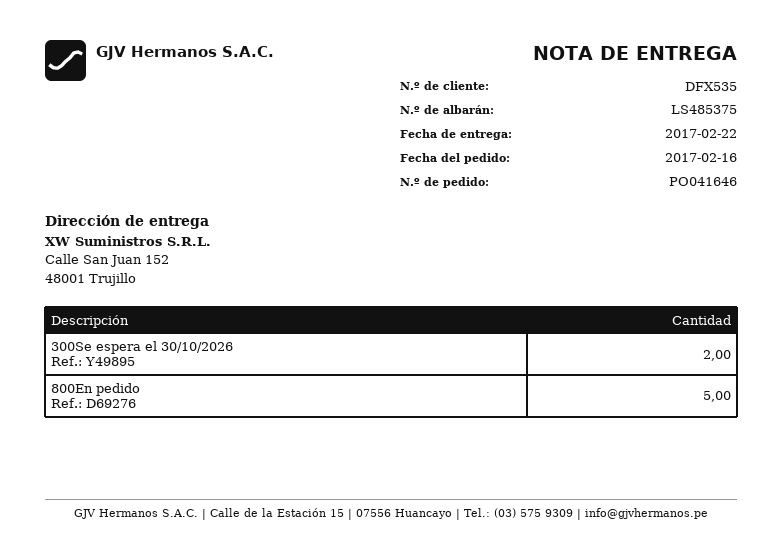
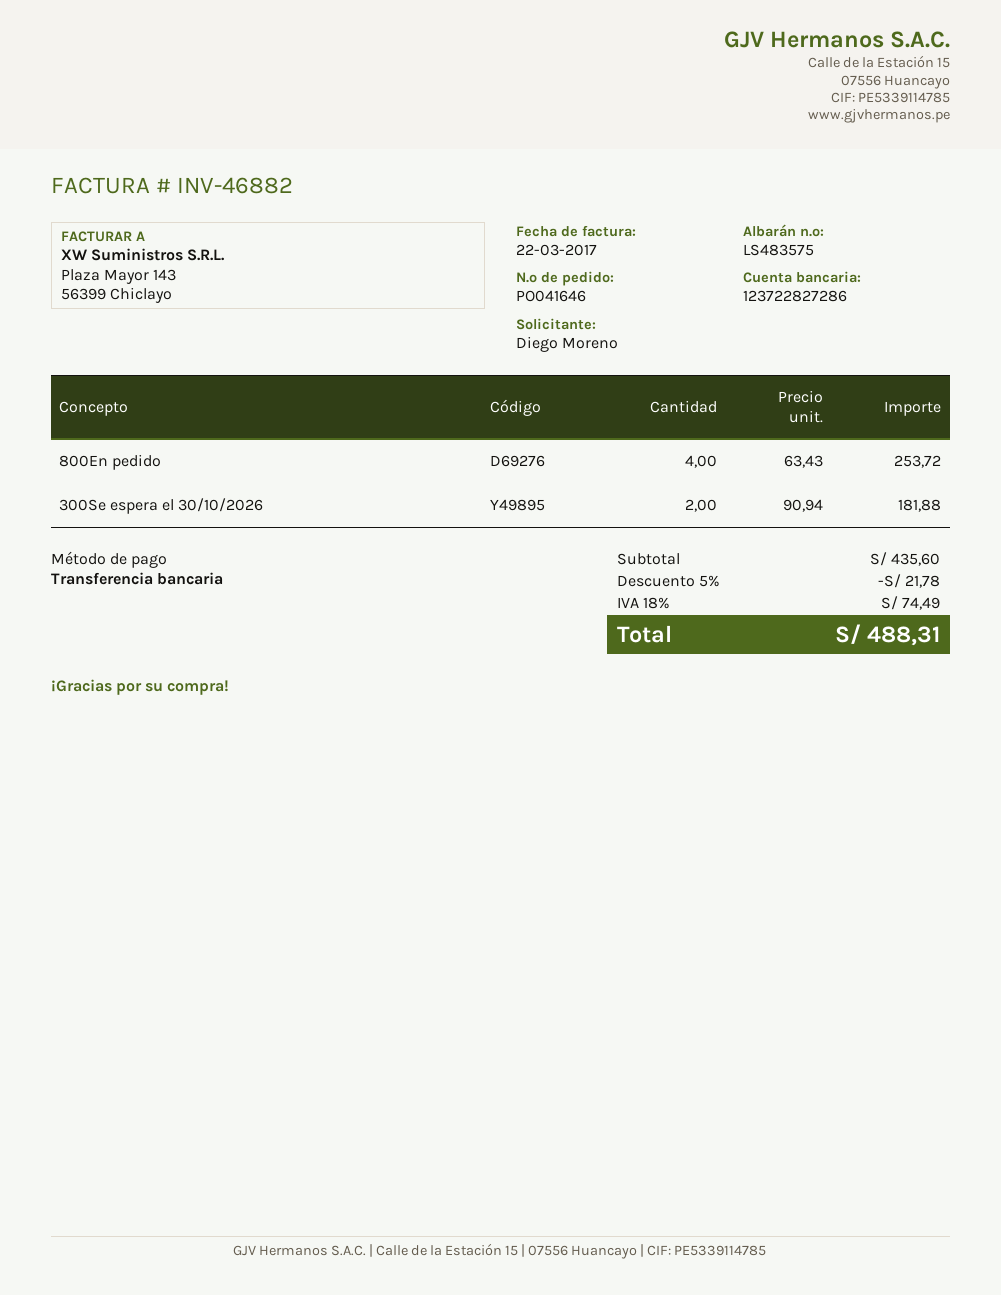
delivery note number: LS485375 -> LS483575
800En pedido: 5 -> 4

